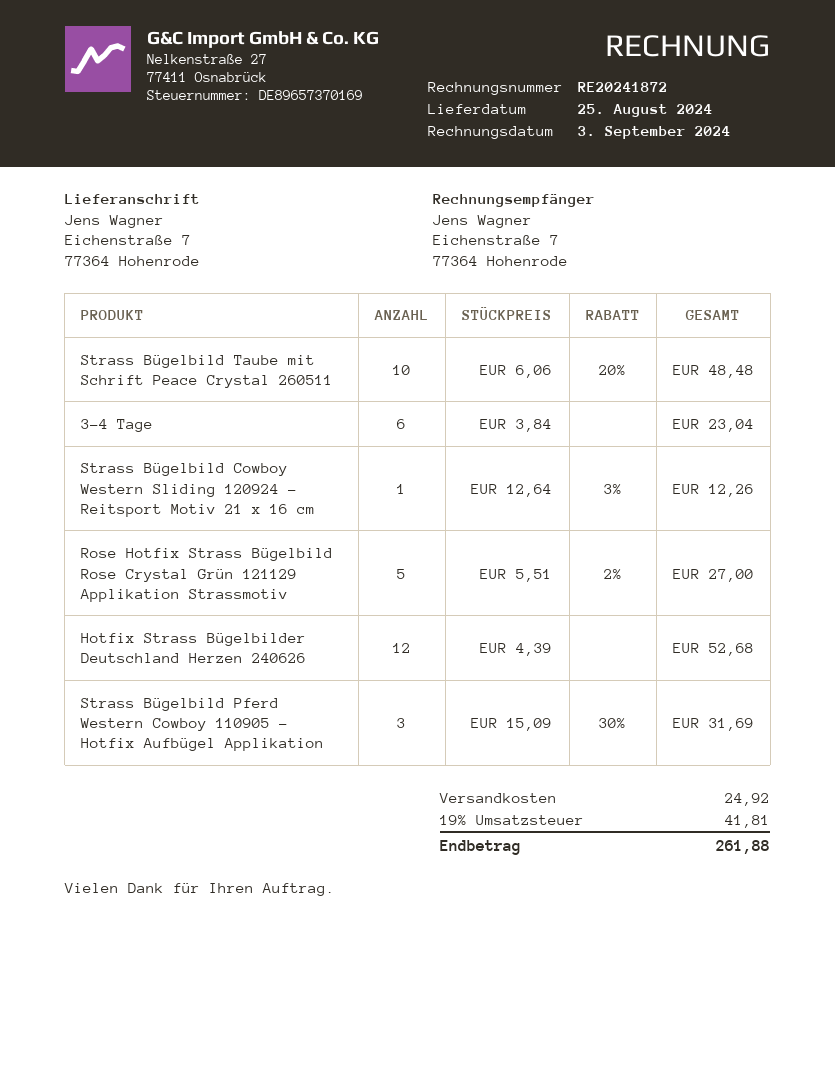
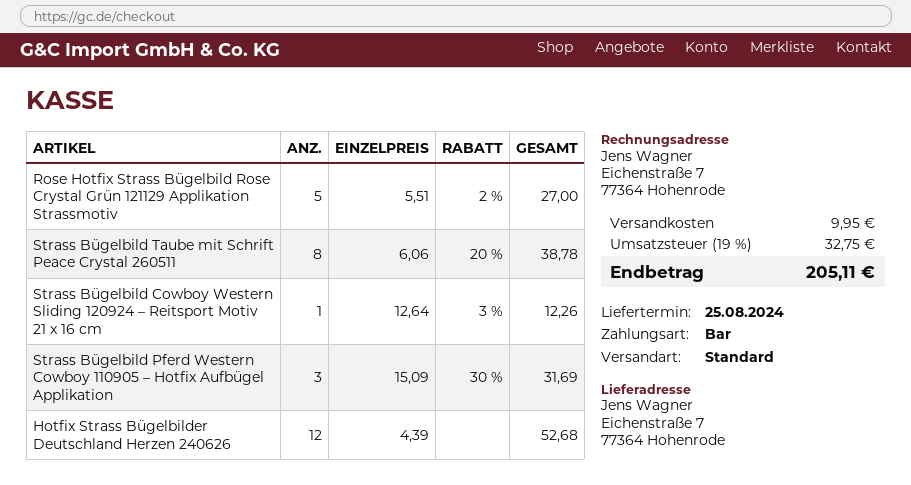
Strass Bügelbild Taube mit Schrift Peace Crystal 260511: 10 x 6.06 - 20% = 48.48 -> 8 x 6.06 - 20% = 38.78
3-4 Tage: 6 x 3.84 = 23.04 -> none
shipping: 24.92 -> 9.95
tax: 19% = 41.81 -> 19% = 32.75
total: 261.88 -> 205.11

